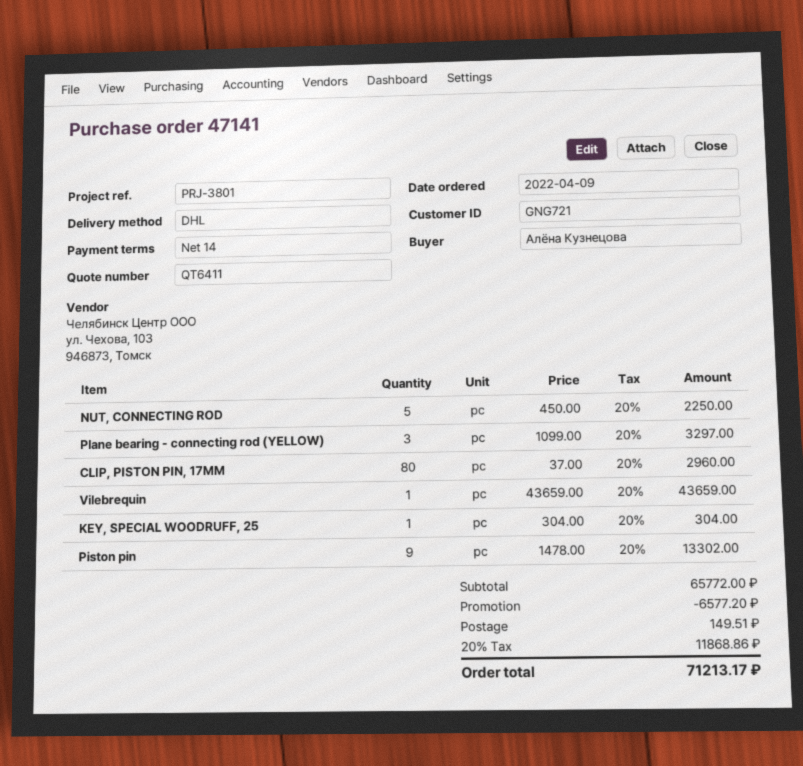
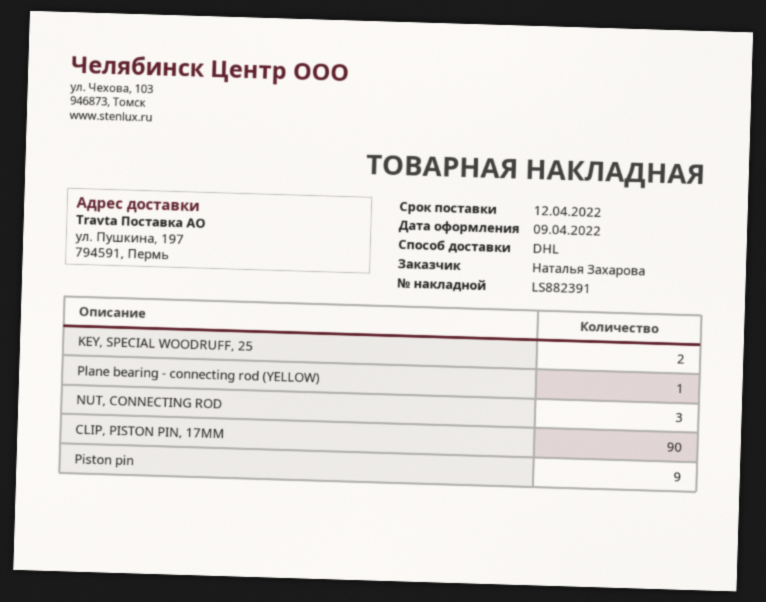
ordered by: Алёна Кузнецова -> Наталья Захарова
NUT, CONNECTING ROD: 5 -> 3
Plane bearing - connecting rod (YELLOW): 3 -> 1
CLIP, PISTON PIN, 17MM: 80 -> 90
Vilebrequin: 1 -> none
KEY, SPECIAL WOODRUFF, 25: 1 -> 2

